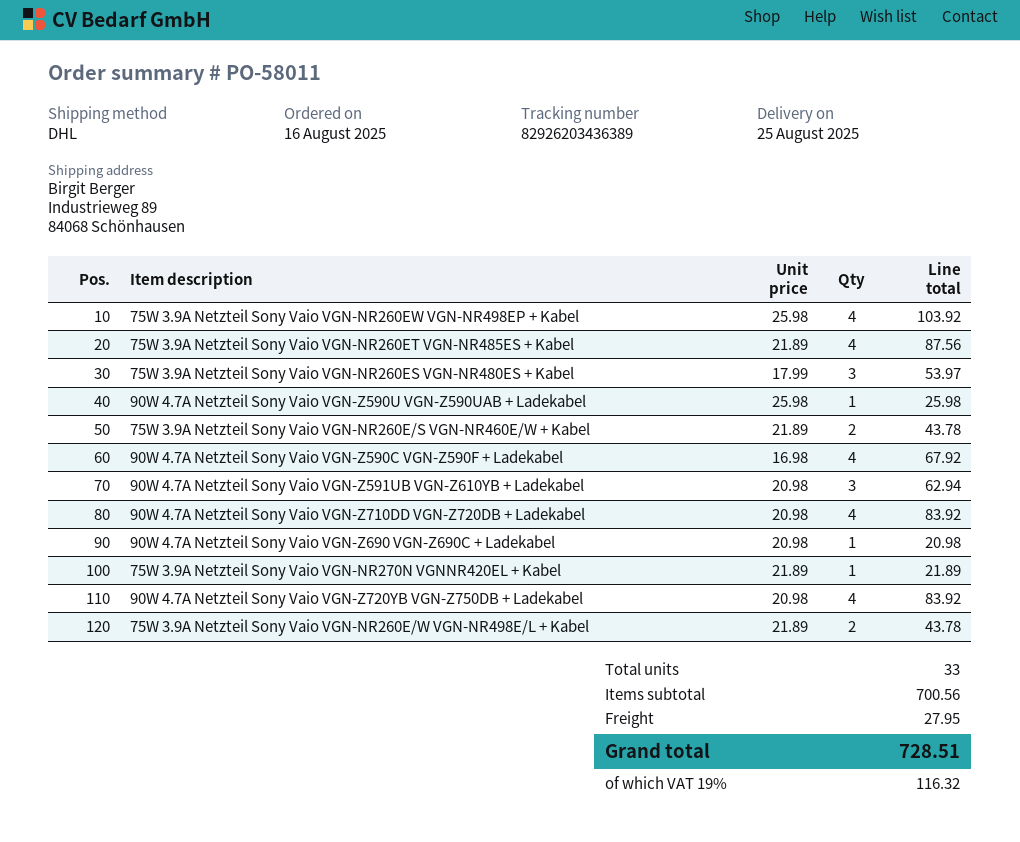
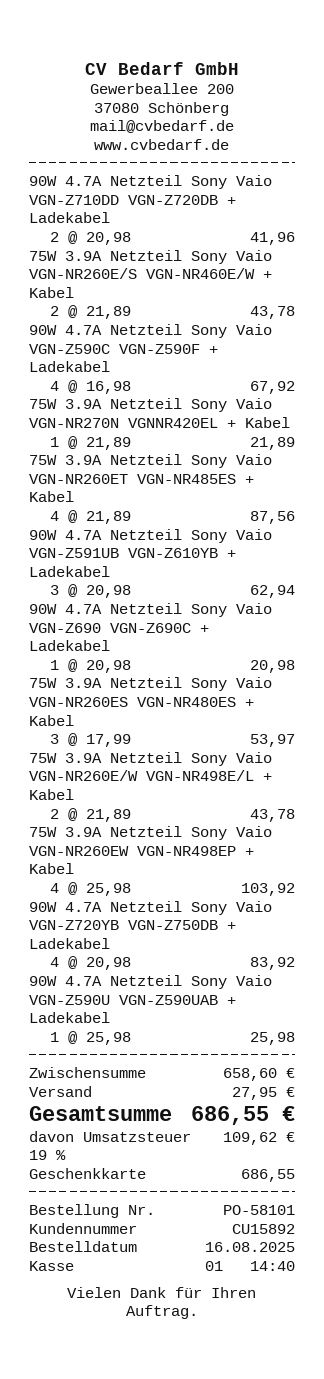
order number: PO-58011 -> PO-58101
90W 4.7A Netzteil Sony Vaio VGN-Z710DD VGN-Z720DB + Ladekabel: 4 x 20.98 = 83.92 -> 2 x 20.98 = 41.96
subtotal: 700.56 -> 658.60
tax: 19% = 116.32 -> 19% = 109.62
total: 728.51 -> 686.55

